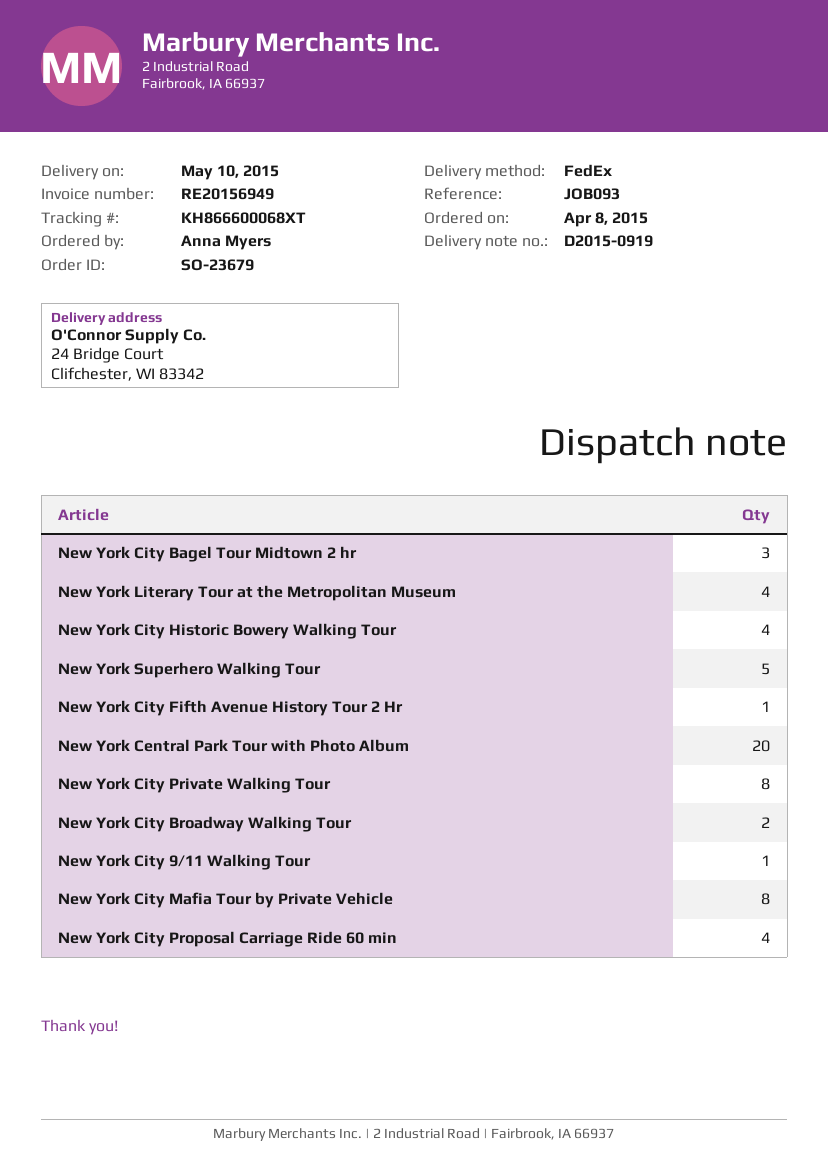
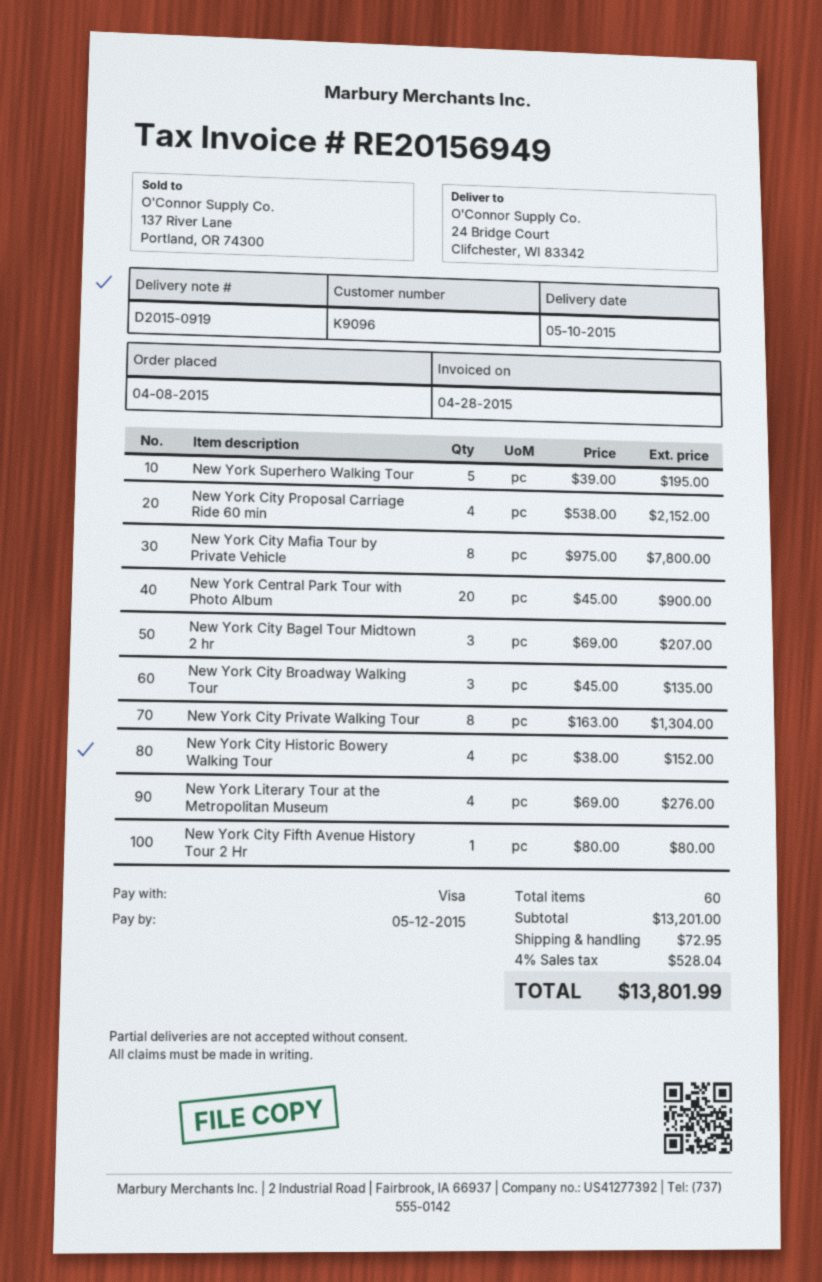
New York City Broadway Walking Tour: 2 -> 3
New York City 9/11 Walking Tour: 1 -> none

